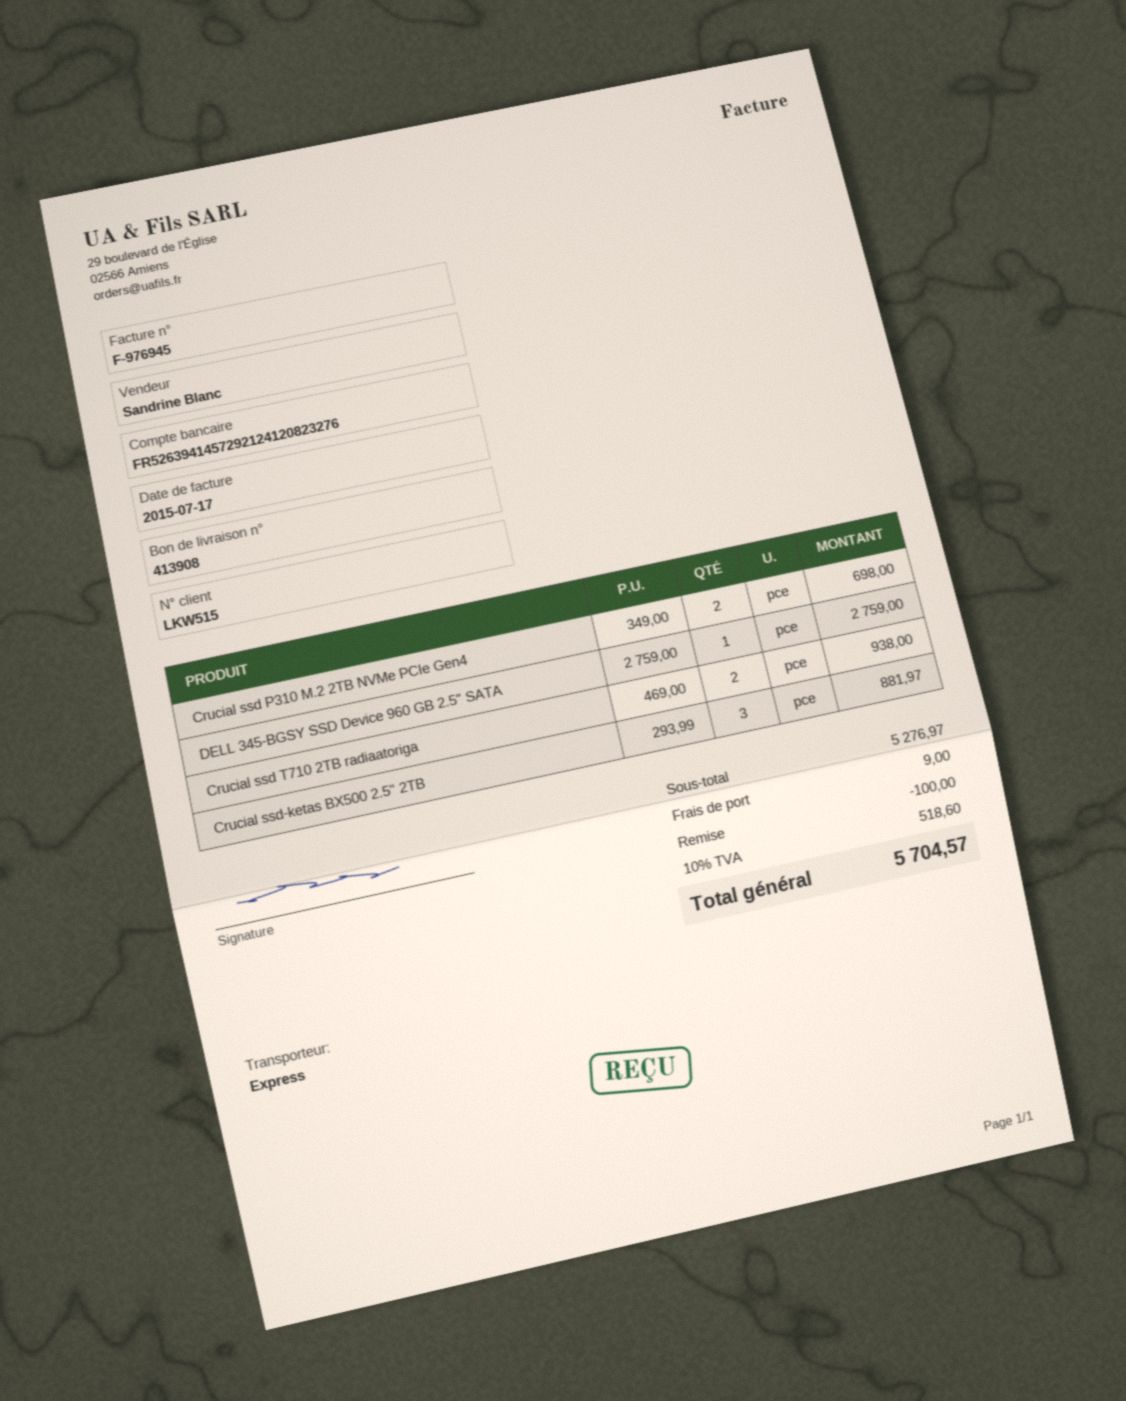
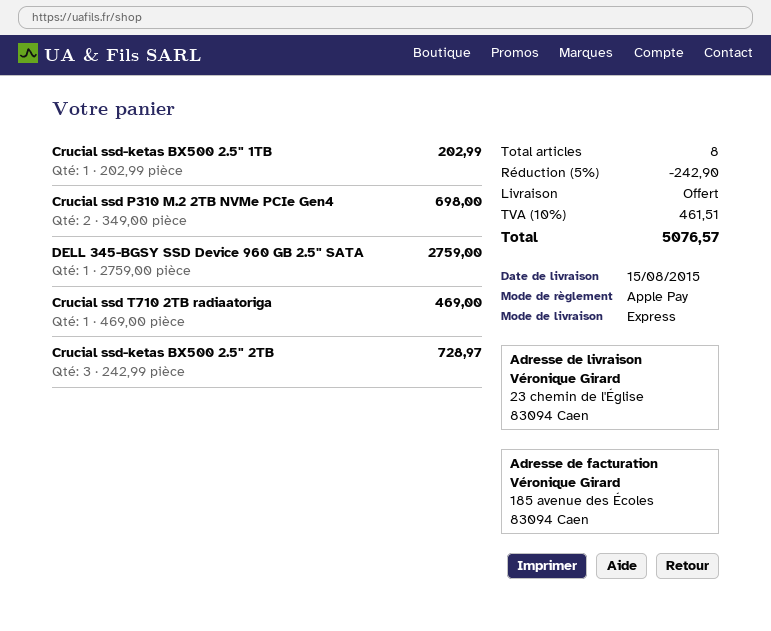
Crucial ssd T710 2TB radiaatoriga: 2 x 469.00 = 938.00 -> 1 x 469.00 = 469.00
Crucial ssd-ketas BX500 2.5" 2TB: 3 x 293.99 = 881.97 -> 3 x 242.99 = 728.97
Crucial ssd-ketas BX500 2.5" 1TB: none -> 1 x 202.99 = 202.99
discount: 100.00 -> 242.90
shipping: 9.00 -> 0.00
tax: 10% = 518.60 -> 10% = 461.51
total: 5704.57 -> 5076.57

